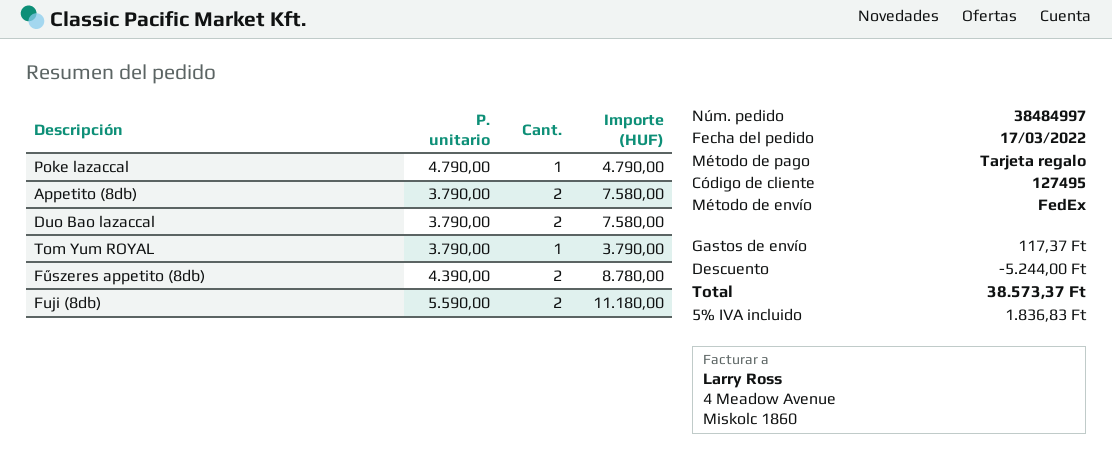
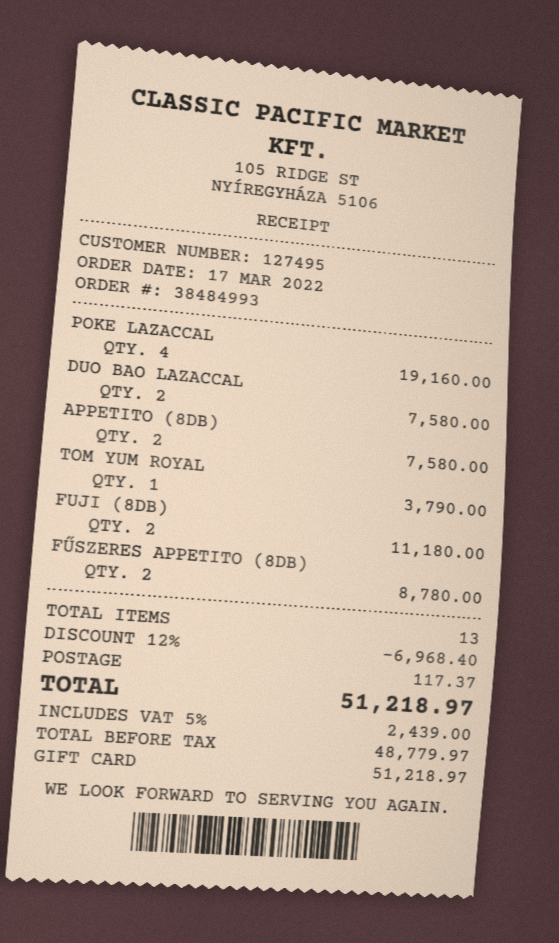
order number: 38484997 -> 38484993
Poke lazaccal: 1 for 4790.00 -> 4 for 19160.00
discount: 5244.00 -> 6968.40
tax: 5% = 1836.83 -> 5% = 2439.00
total: 38573.37 -> 51218.97

